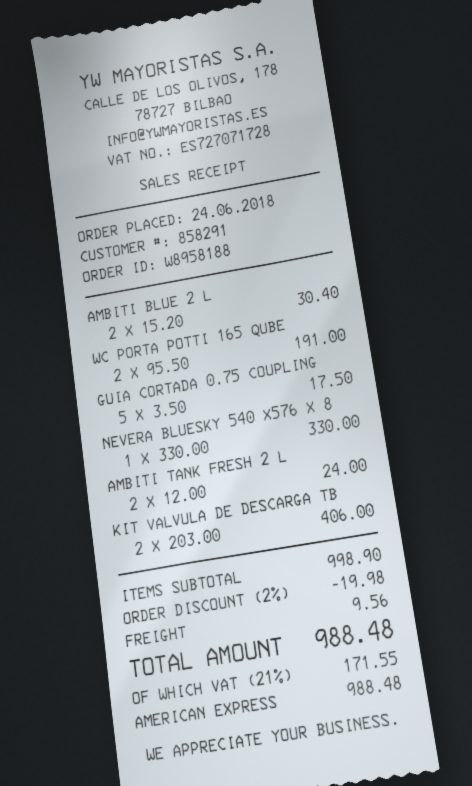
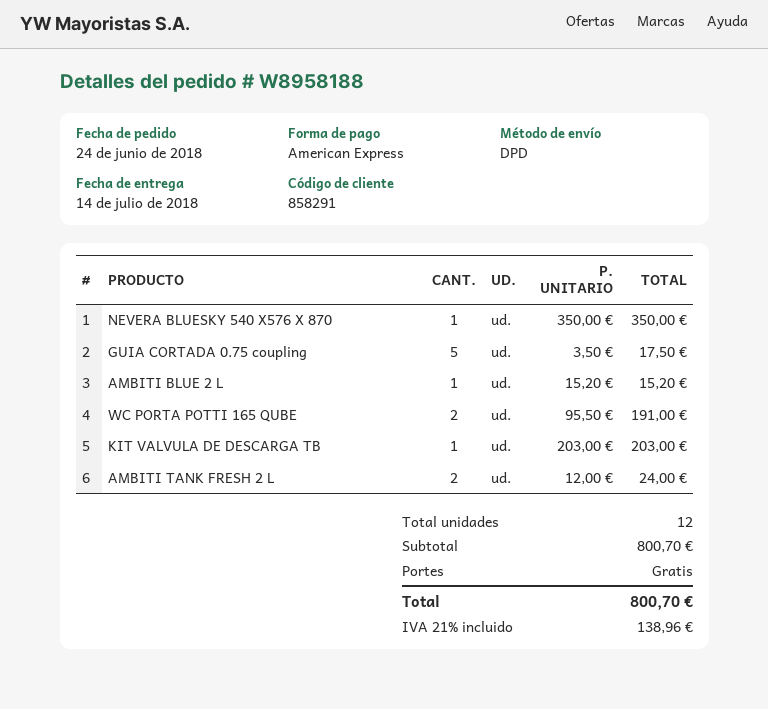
AMBITI BLUE 2 L: 2 x 15.20 = 30.40 -> 1 x 15.20 = 15.20
NEVERA BLUESKY 540 X576 X 8: 1 x 330.00 = 330.00 -> 1 x 350.00 = 350.00
KIT VALVULA DE DESCARGA TB: 2 x 203.00 = 406.00 -> 1 x 203.00 = 203.00
subtotal: 998.90 -> 800.70
discount: 2% = 19.98 -> none
shipping: 9.56 -> 0.00
tax: 21% = 171.55 -> 21% = 138.96
total: 988.48 -> 800.70

